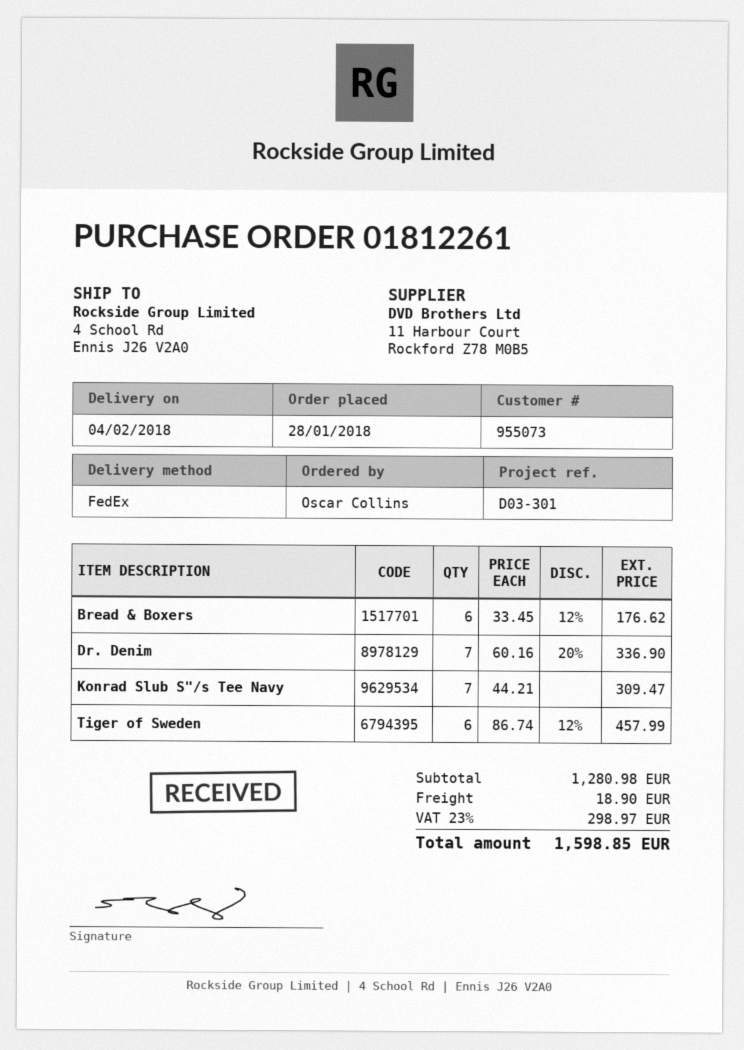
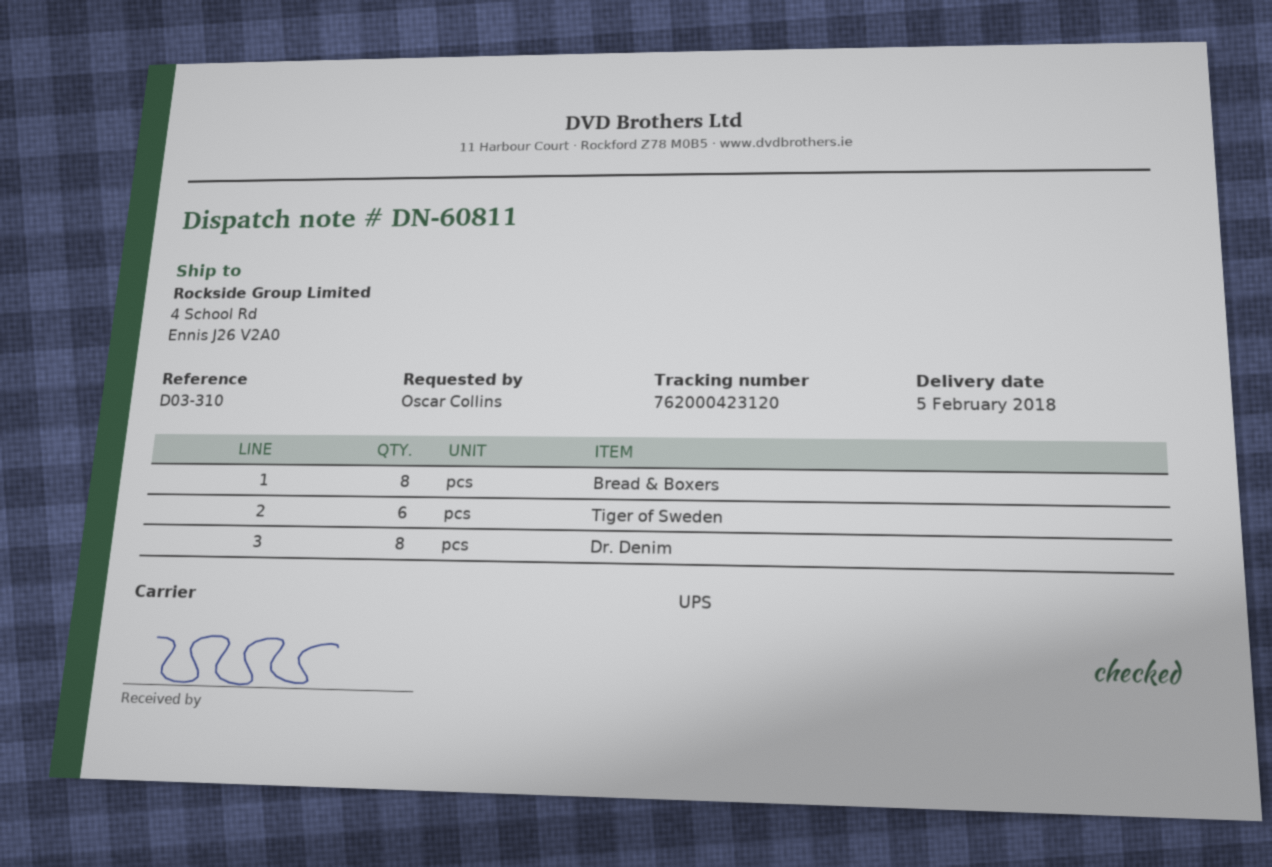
delivery date: 2018-02-04 -> 2018-02-05
reference: D03-301 -> D03-310
shipping method: FedEx -> UPS
Bread & Boxers: 6 -> 8
Dr. Denim: 7 -> 8
Konrad Slub S"/s Tee Navy: 7 -> none

